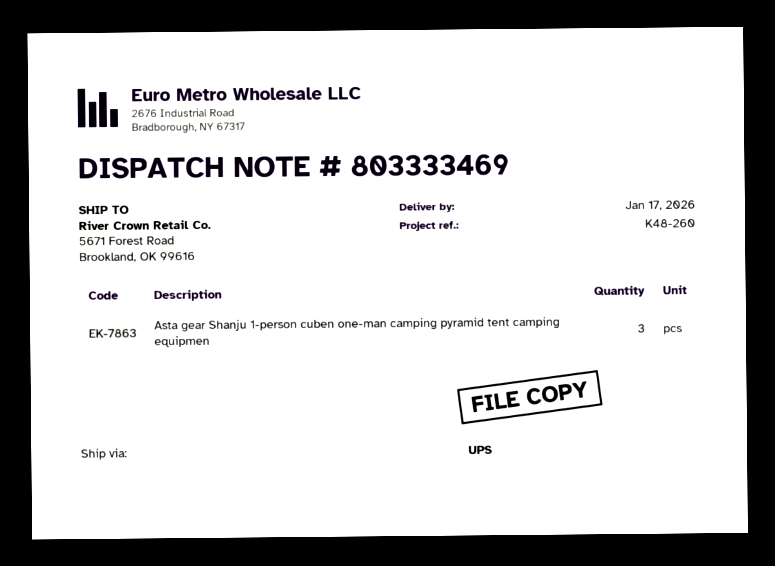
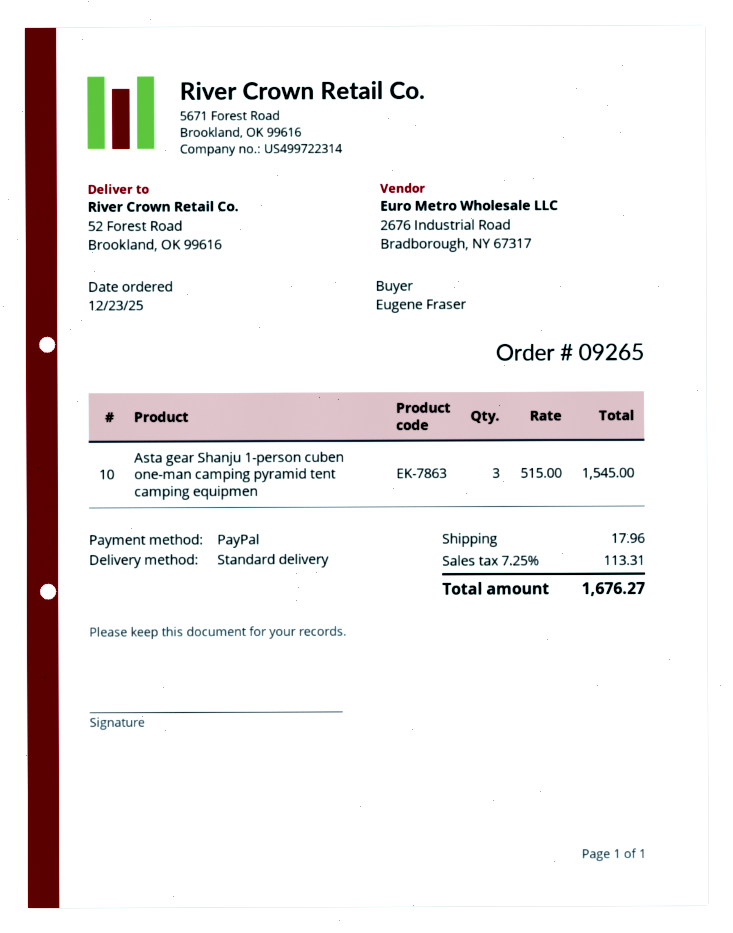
shipping method: UPS -> standard
ship to: 5671 Forest Road, Brookland, OK 99616 -> 52 Forest Road, Brookland, OK 99616

